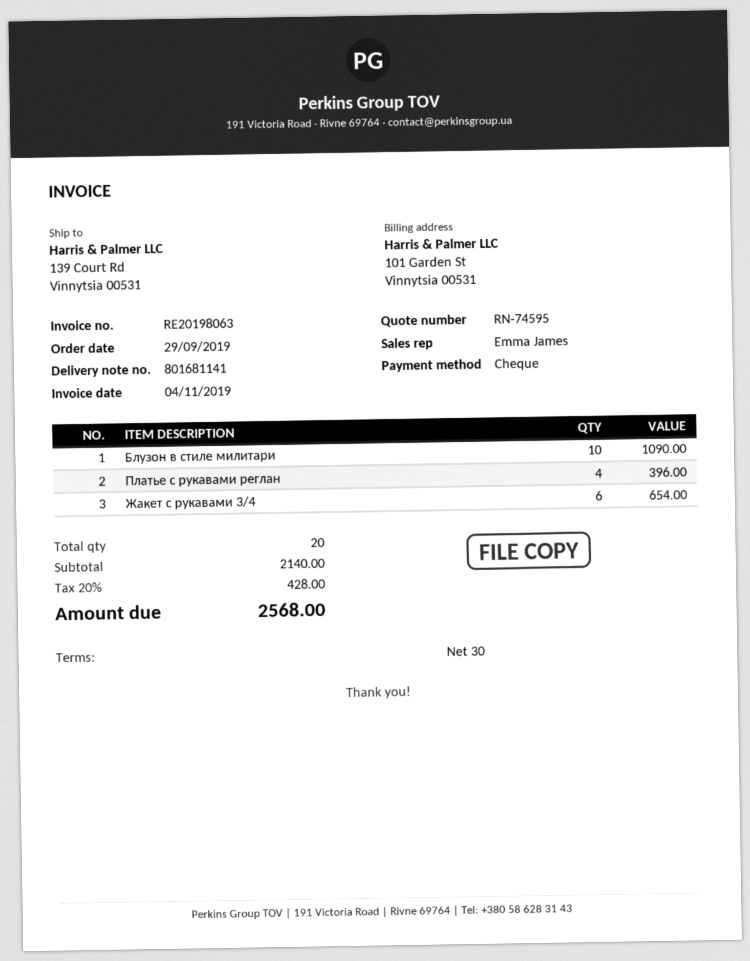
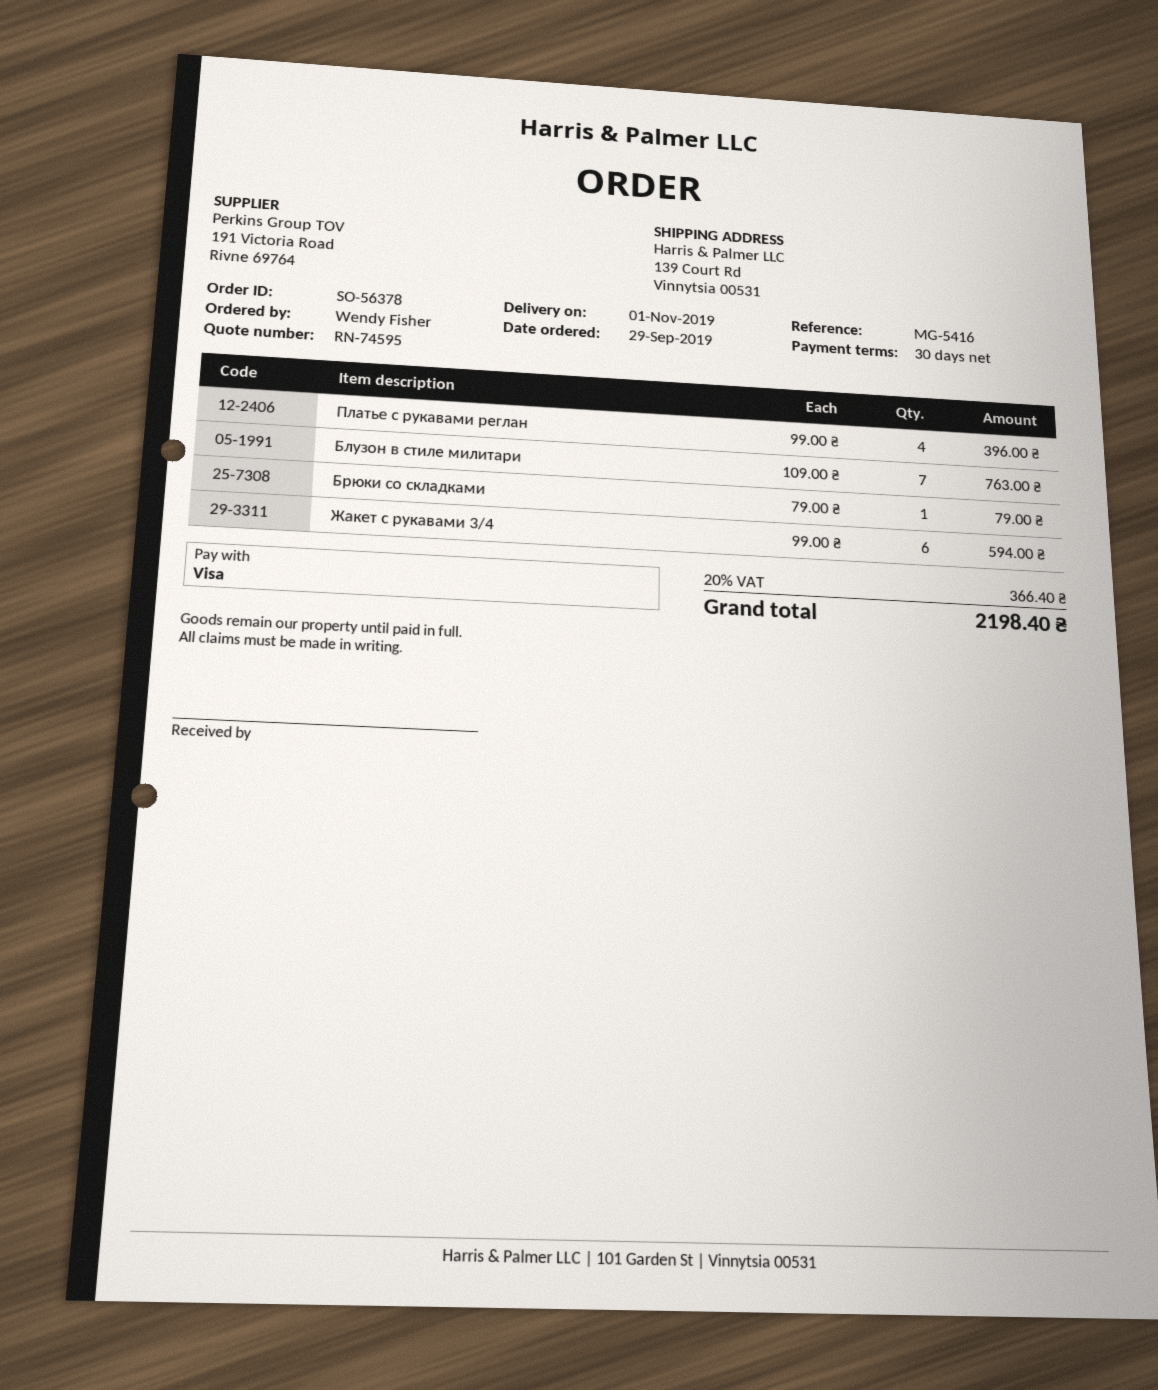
payment method: cheque -> Visa
Блузон в стиле милитари: 10 for 1090.00 -> 7 for 763.00
Жакет с рукавами 3/4: 6 for 654.00 -> 6 for 594.00
Брюки со складками: none -> 1 for 79.00
tax: 20% = 428.00 -> 20% = 366.40
total: 2568.00 -> 2198.40

